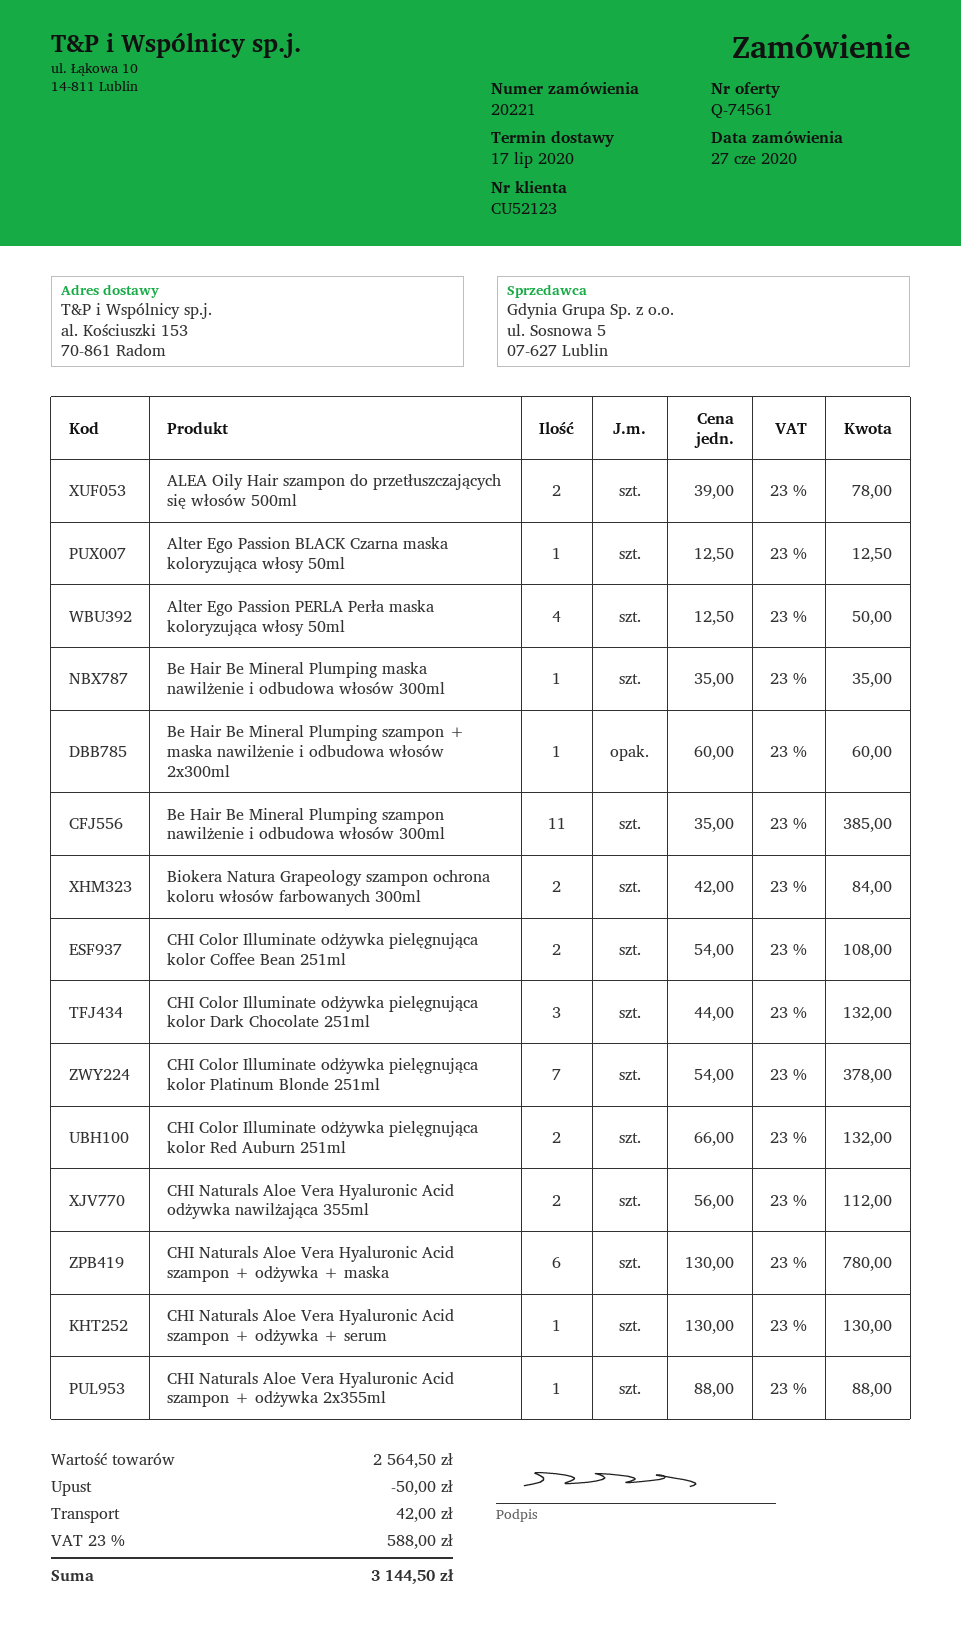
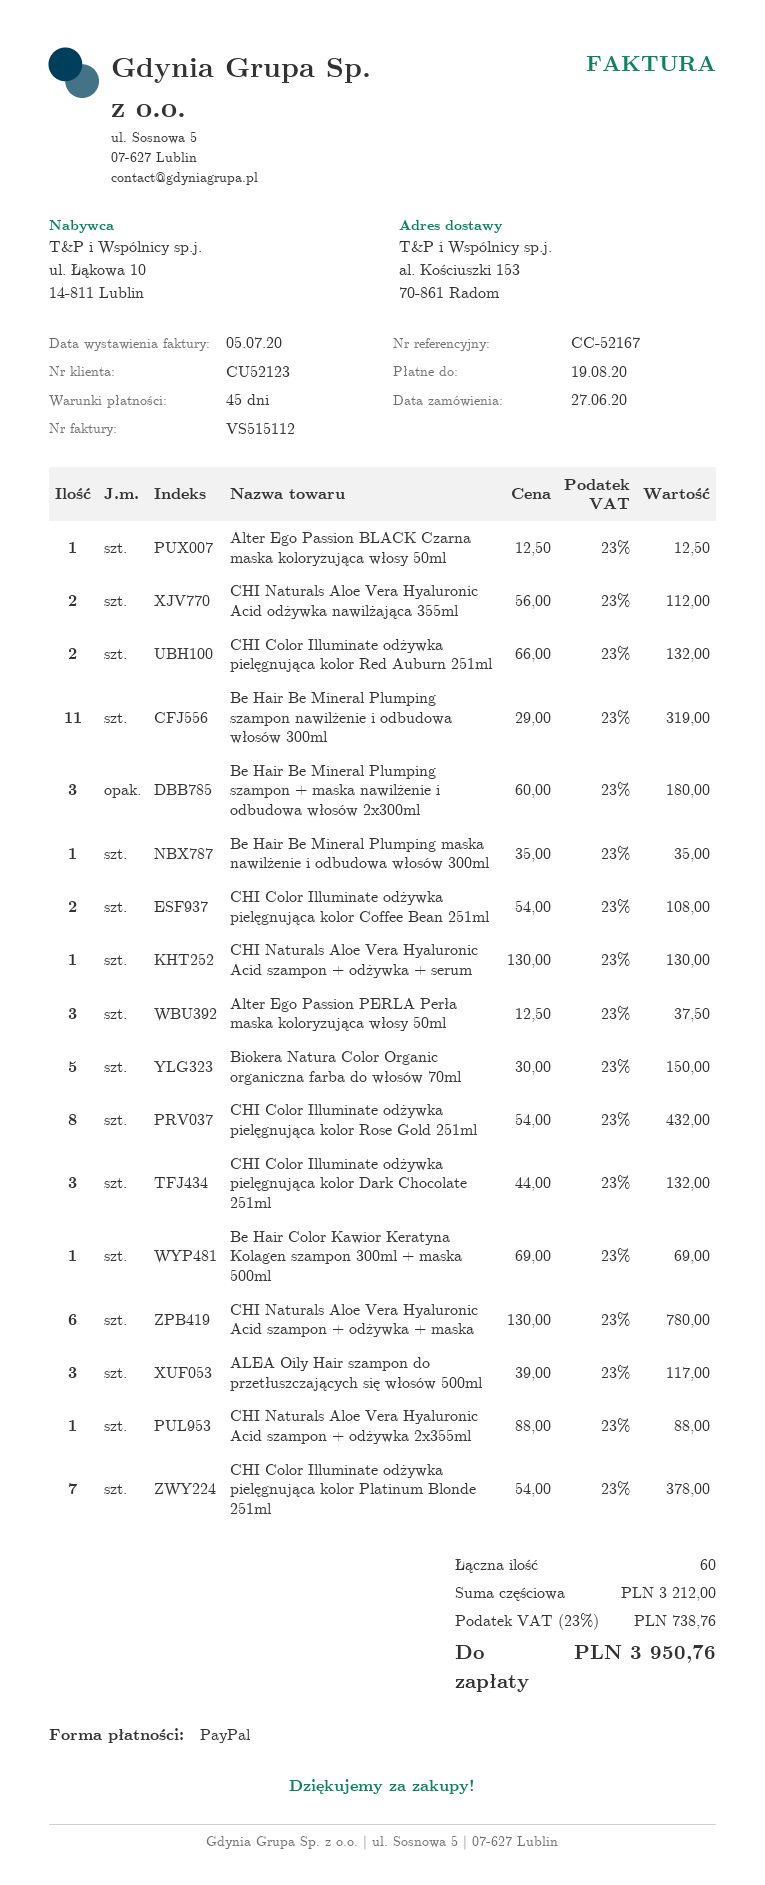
ALEA Oily Hair szampon do przetłuszczających się włosów 500ml: 2 x 39.00 = 78.00 -> 3 x 39.00 = 117.00
Alter Ego Passion PERLA Perła maska koloryzująca włosy 50ml: 4 x 12.50 = 50.00 -> 3 x 12.50 = 37.50
Be Hair Be Mineral Plumping szampon + maska nawilżenie i odbudowa włosów 2x300ml: 1 x 60.00 = 60.00 -> 3 x 60.00 = 180.00
Be Hair Be Mineral Plumping szampon nawilżenie i odbudowa włosów 300ml: 11 x 35.00 = 385.00 -> 11 x 29.00 = 319.00
Biokera Natura Grapeology szampon ochrona koloru włosów farbowanych 300ml: 2 x 42.00 = 84.00 -> none
Biokera Natura Color Organic organiczna farba do włosów 70ml: none -> 5 x 30.00 = 150.00
CHI Color Illuminate odżywka pielęgnująca kolor Rose Gold 251ml: none -> 8 x 54.00 = 432.00
Be Hair Color Kawior Keratyna Kolagen szampon 300ml + maska 500ml: none -> 1 x 69.00 = 69.00
subtotal: 2564.50 -> 3212.00
discount: 50.00 -> none
shipping: 42.00 -> none
tax: 23% = 588.00 -> 23% = 738.76
total: 3144.50 -> 3950.76

